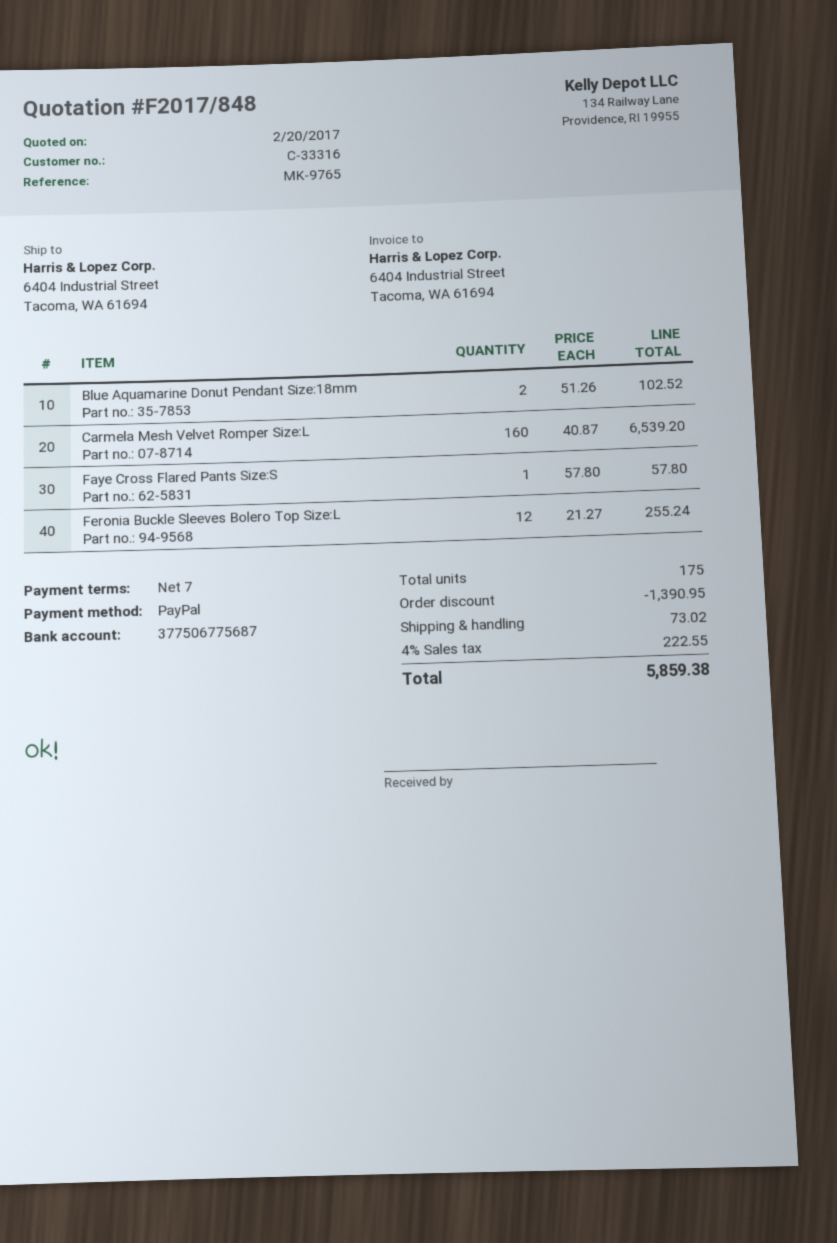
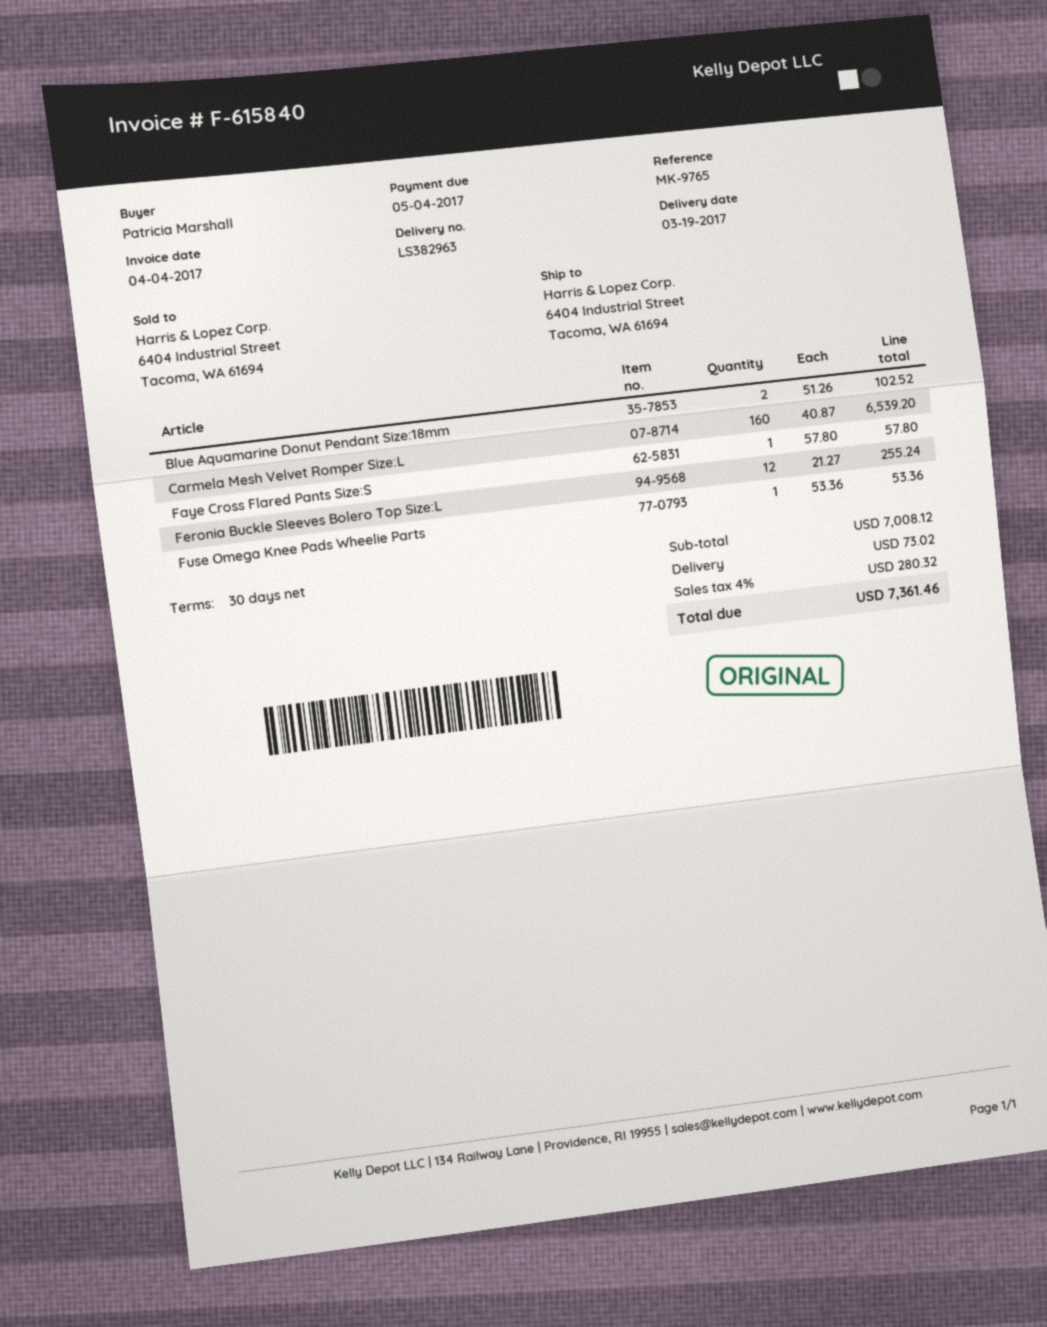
payment terms: 7 days -> 30 days
Fuse Omega Knee Pads Wheelie Parts: none -> 1 x 53.36 = 53.36
discount: 1390.95 -> none
tax: 4% = 222.55 -> 4% = 280.32
total: 5859.38 -> 7361.46

